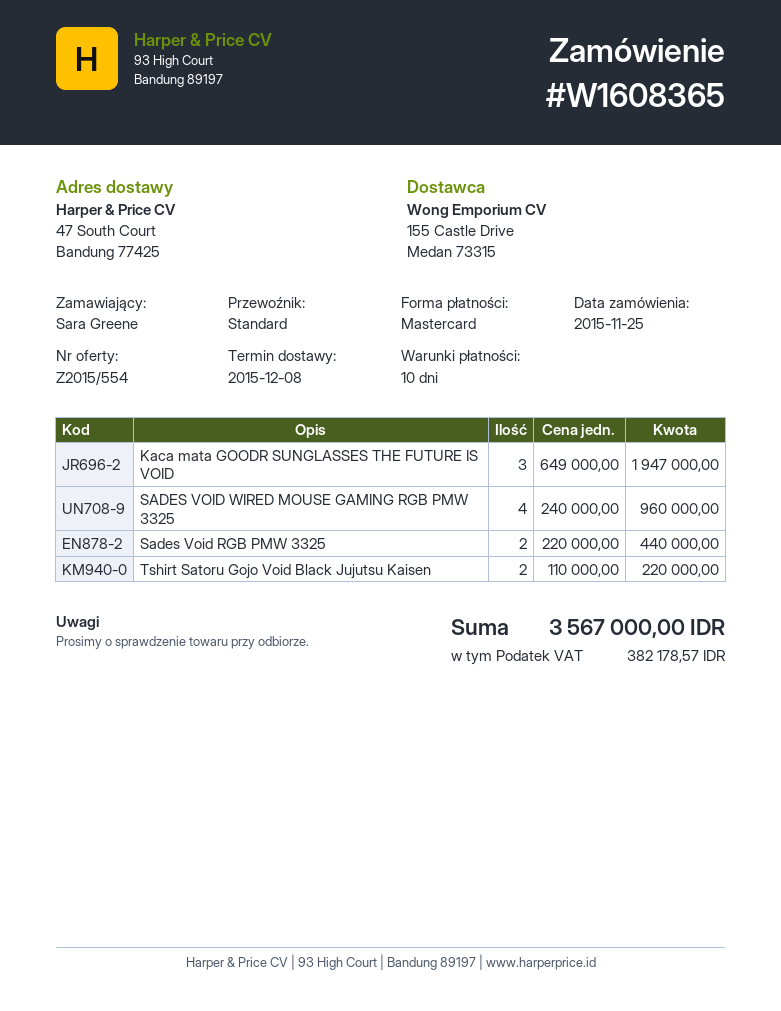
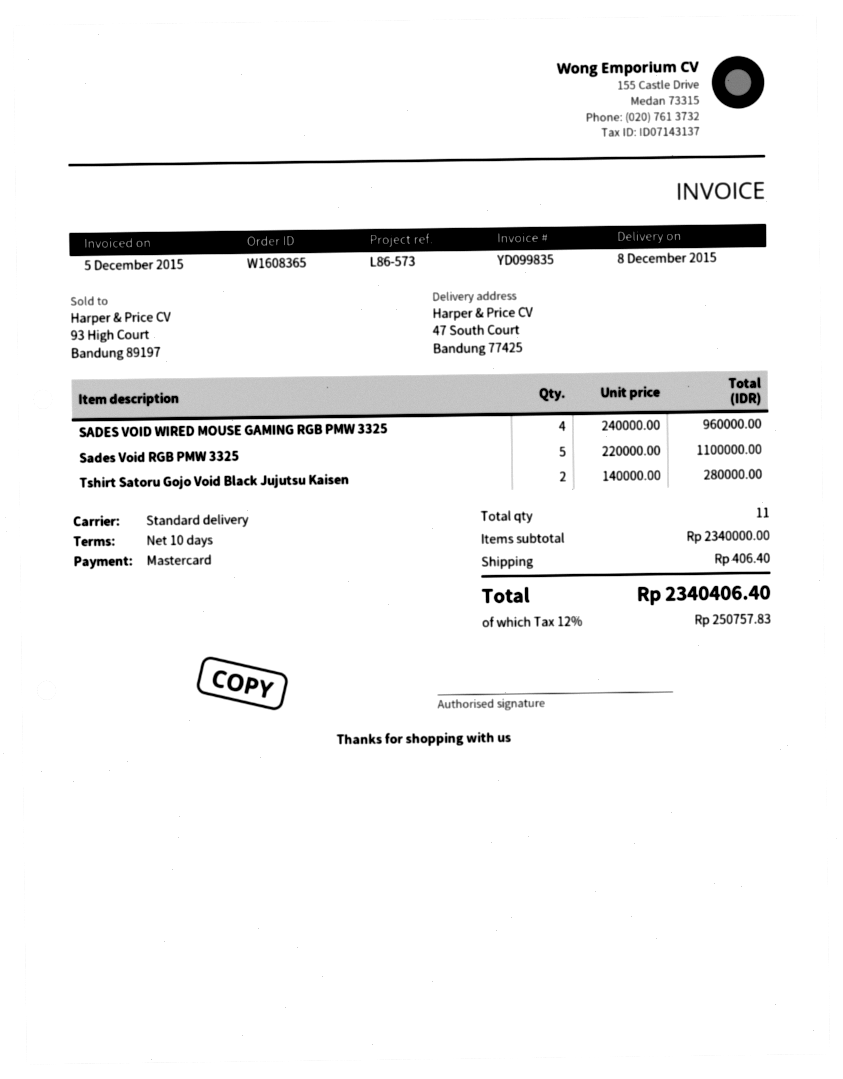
Kaca mata GOODR SUNGLASSES THE FUTURE IS VOID: 3 x 649000.00 = 1947000.00 -> none
Sades Void RGB PMW 3325: 2 x 220000.00 = 440000.00 -> 5 x 220000.00 = 1100000.00
Tshirt Satoru Gojo Void Black Jujutsu Kaisen: 2 x 110000.00 = 220000.00 -> 2 x 140000.00 = 280000.00
shipping: none -> 406.40
tax: 382178.57 -> 250757.83
total: 3567000.00 -> 2340406.40

